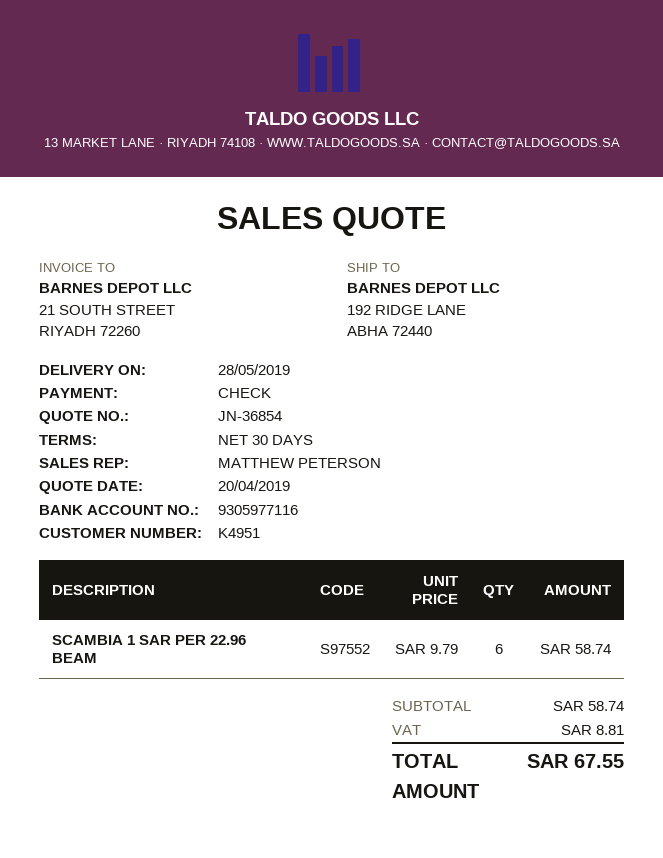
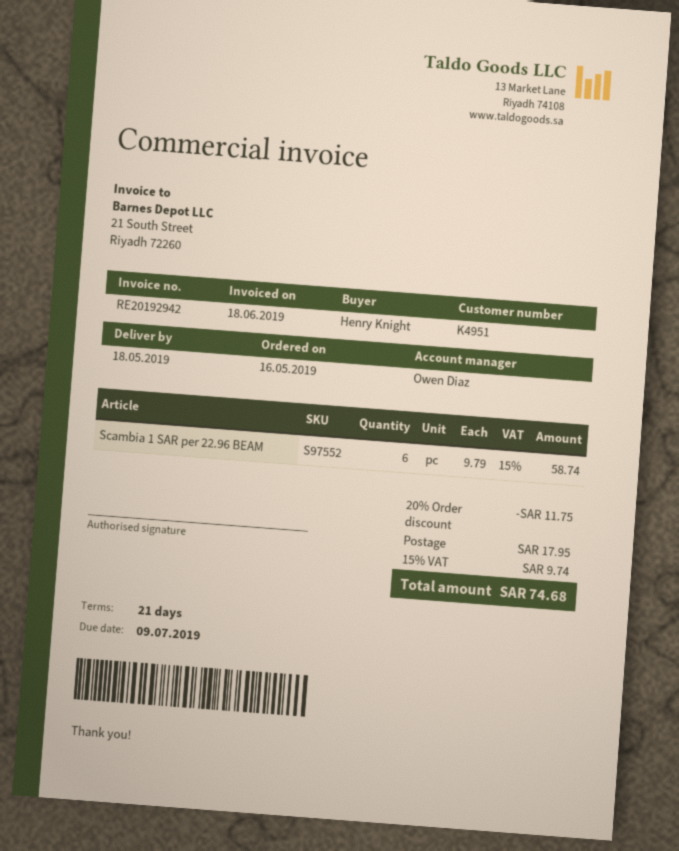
delivery date: 2019-05-28 -> 2019-05-18
payment terms: 30 days -> 21 days
sales rep: MATTHEW PETERSON -> Owen Diaz
discount: none -> 20% = 11.75
shipping: none -> 17.95
tax: 8.81 -> 9.74
total: 67.55 -> 74.68

